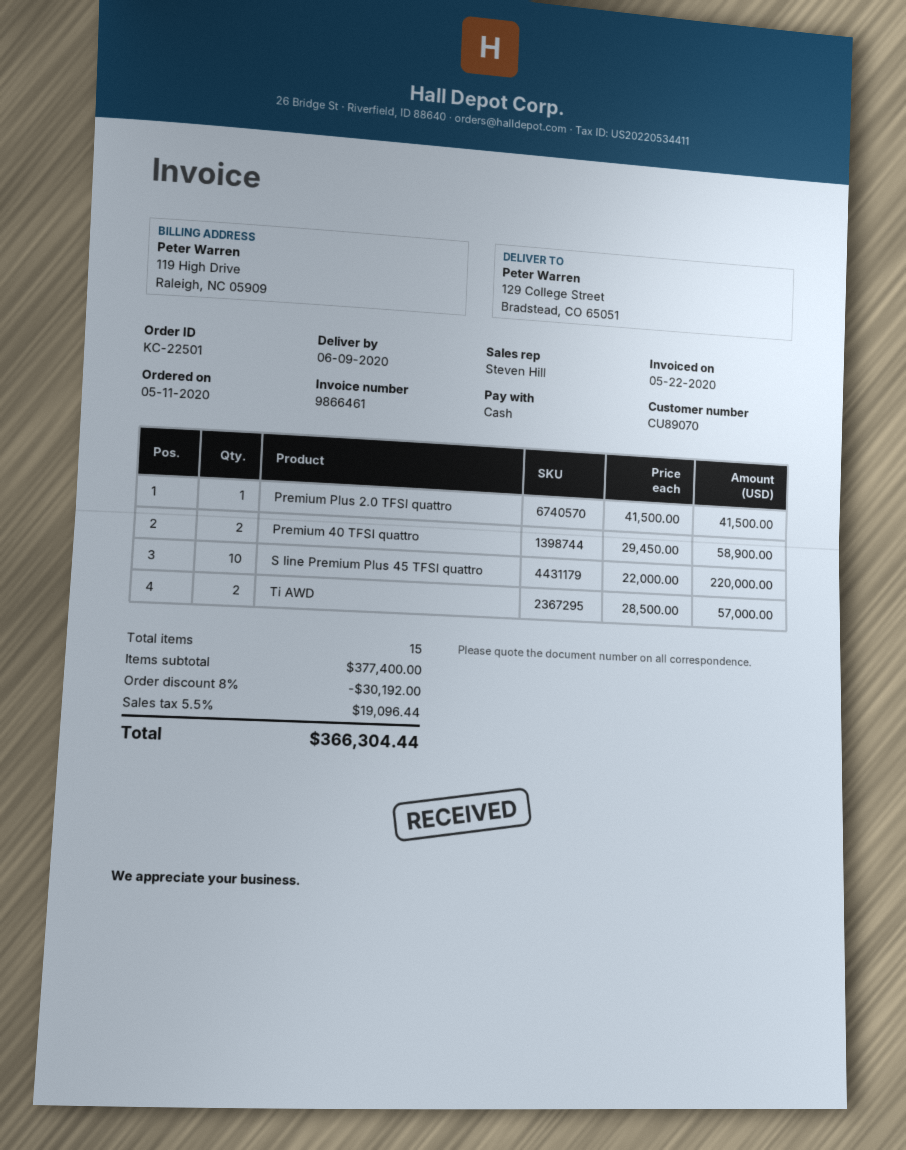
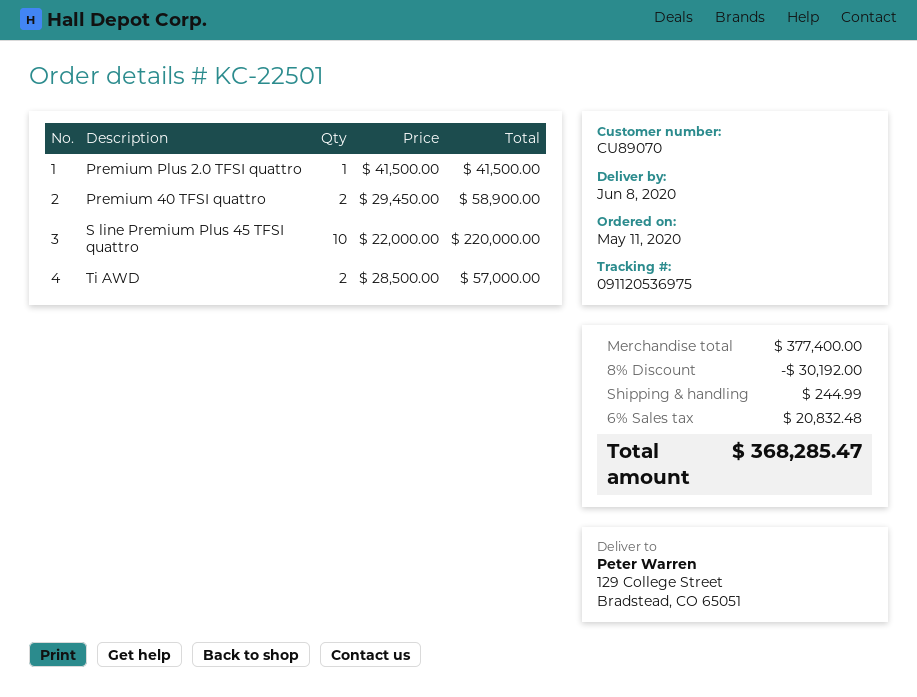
delivery date: 2020-06-09 -> 2020-06-08
shipping: none -> 244.99
tax: 5.5% = 19096.44 -> 6% = 20832.48
total: 366304.44 -> 368285.47

